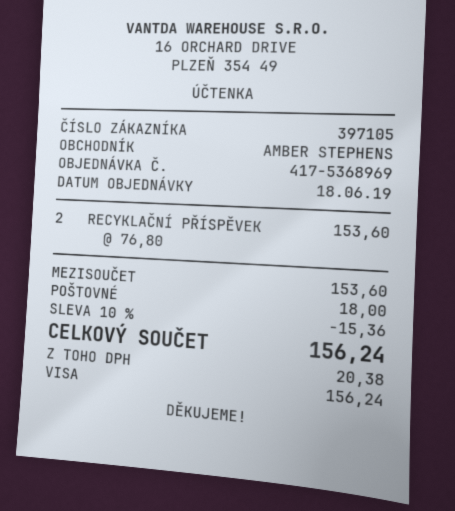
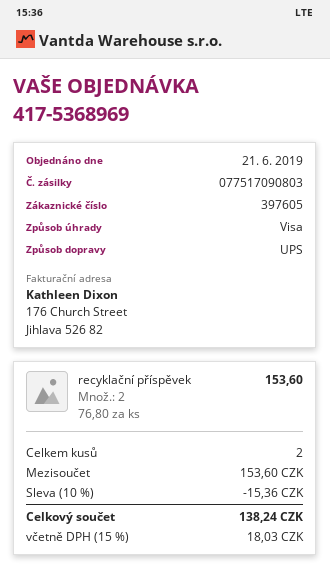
order date: 2019-06-18 -> 2019-06-21
customer number: 397105 -> 397605
shipping: 18.00 -> none
tax: 20.38 -> 18.03
total: 156.24 -> 138.24

